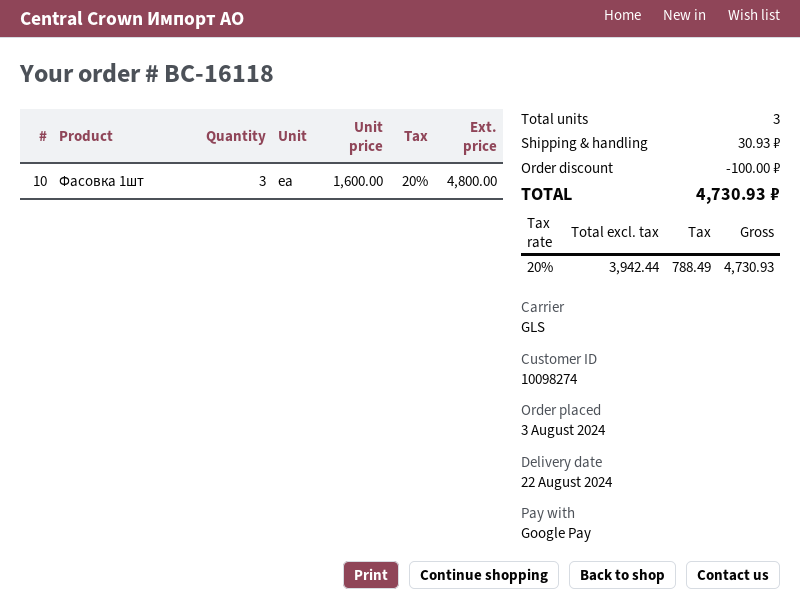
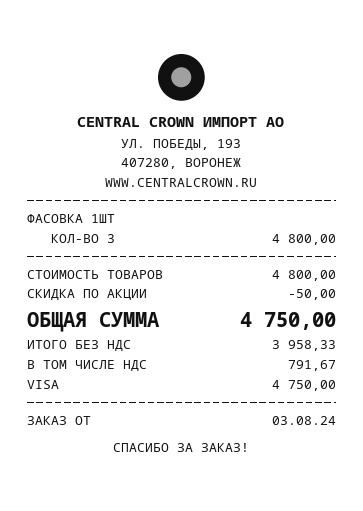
payment method: Google Pay -> Visa
discount: 100.00 -> 50.00
shipping: 30.93 -> none
net: 3942.44 -> 3958.33
tax: 788.49 -> 791.67
total: 4730.93 -> 4750.00

